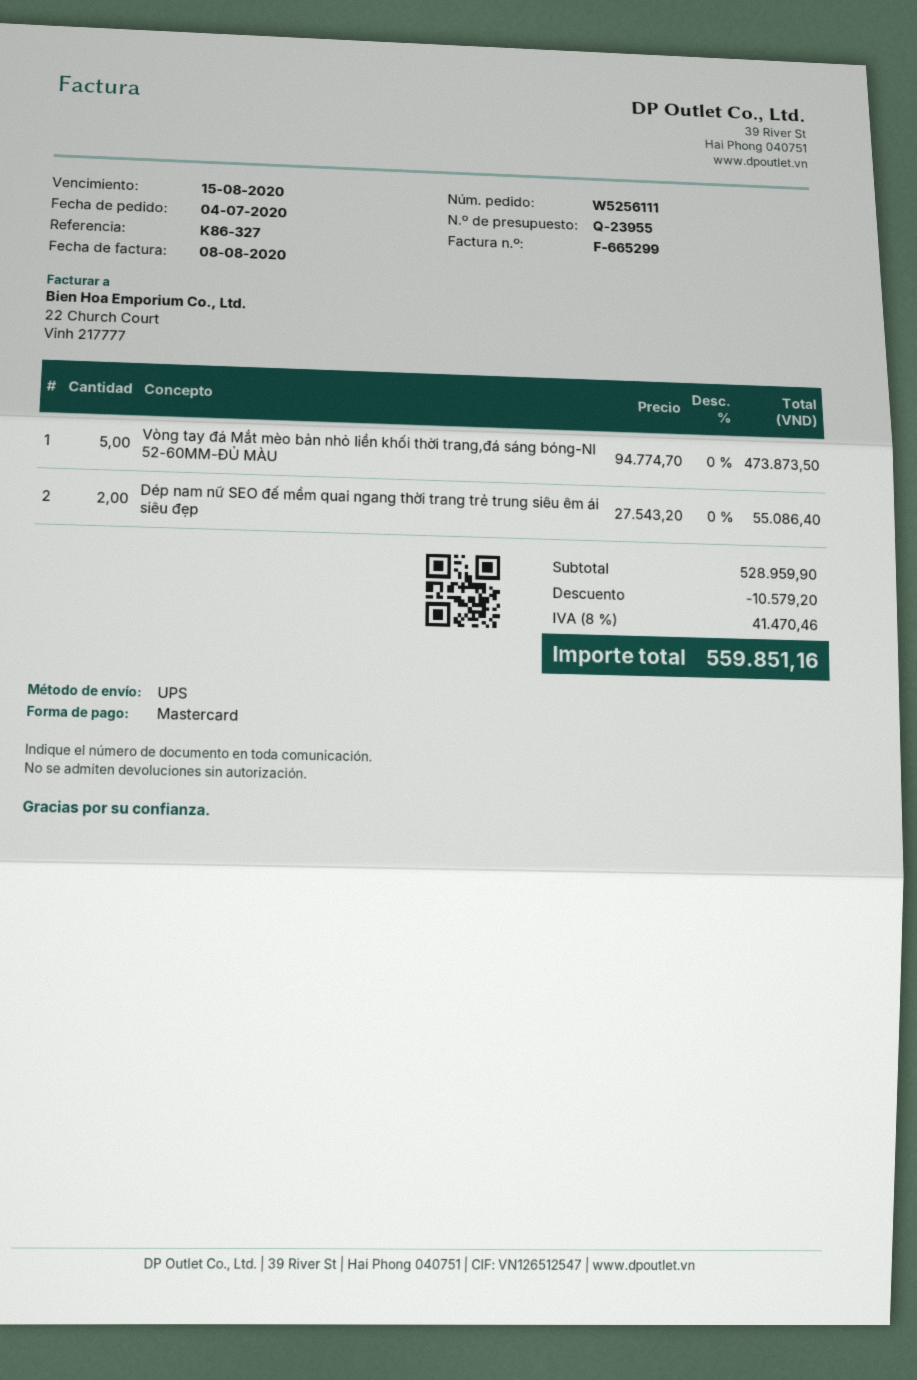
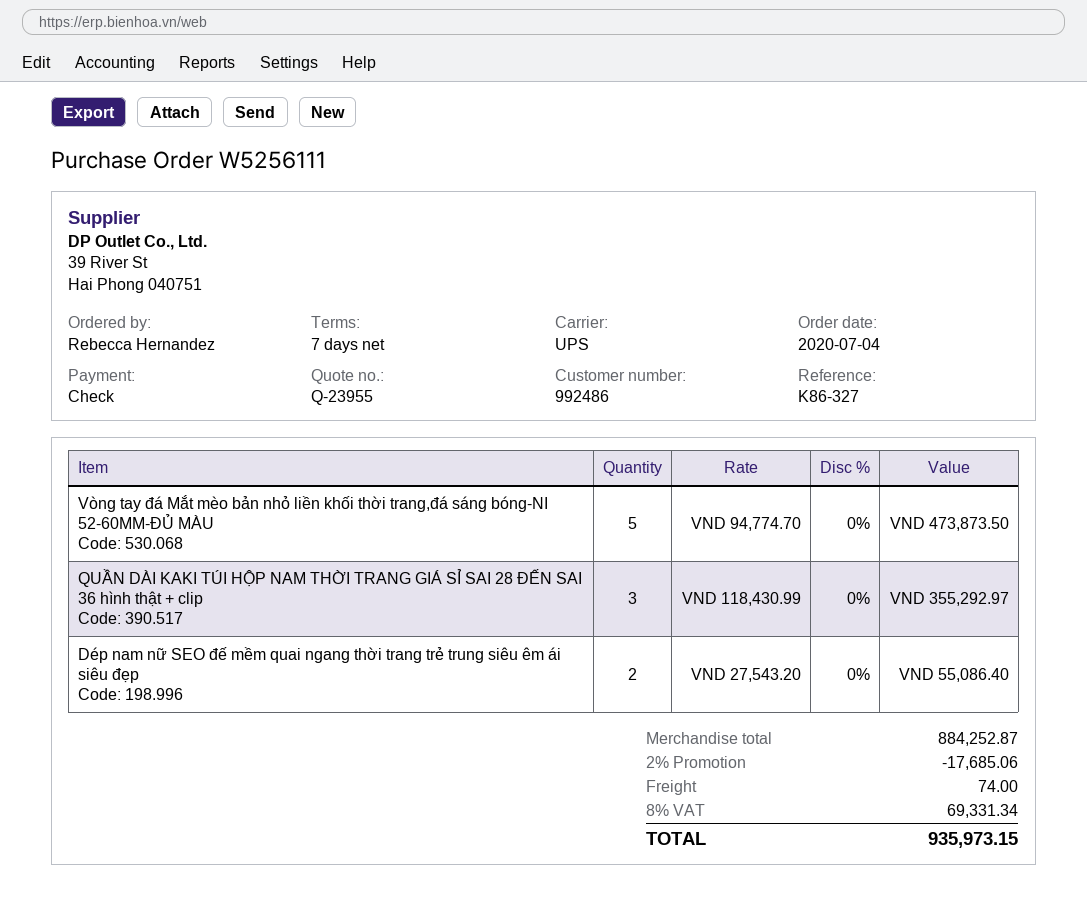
payment method: Mastercard -> cheque
QUẦN DÀI KAKI TÚI HỘP NAM THỜI TRANG GIÁ SỈ SAI 28 ĐẾN SAI 36 hình thật + clip: none -> 3 x 118430.99 = 355292.97
subtotal: 528959.90 -> 884252.87
discount: 10579.20 -> 17685.06
shipping: none -> 74.00
tax: 8% = 41470.46 -> 8% = 69331.34
total: 559851.16 -> 935973.15

